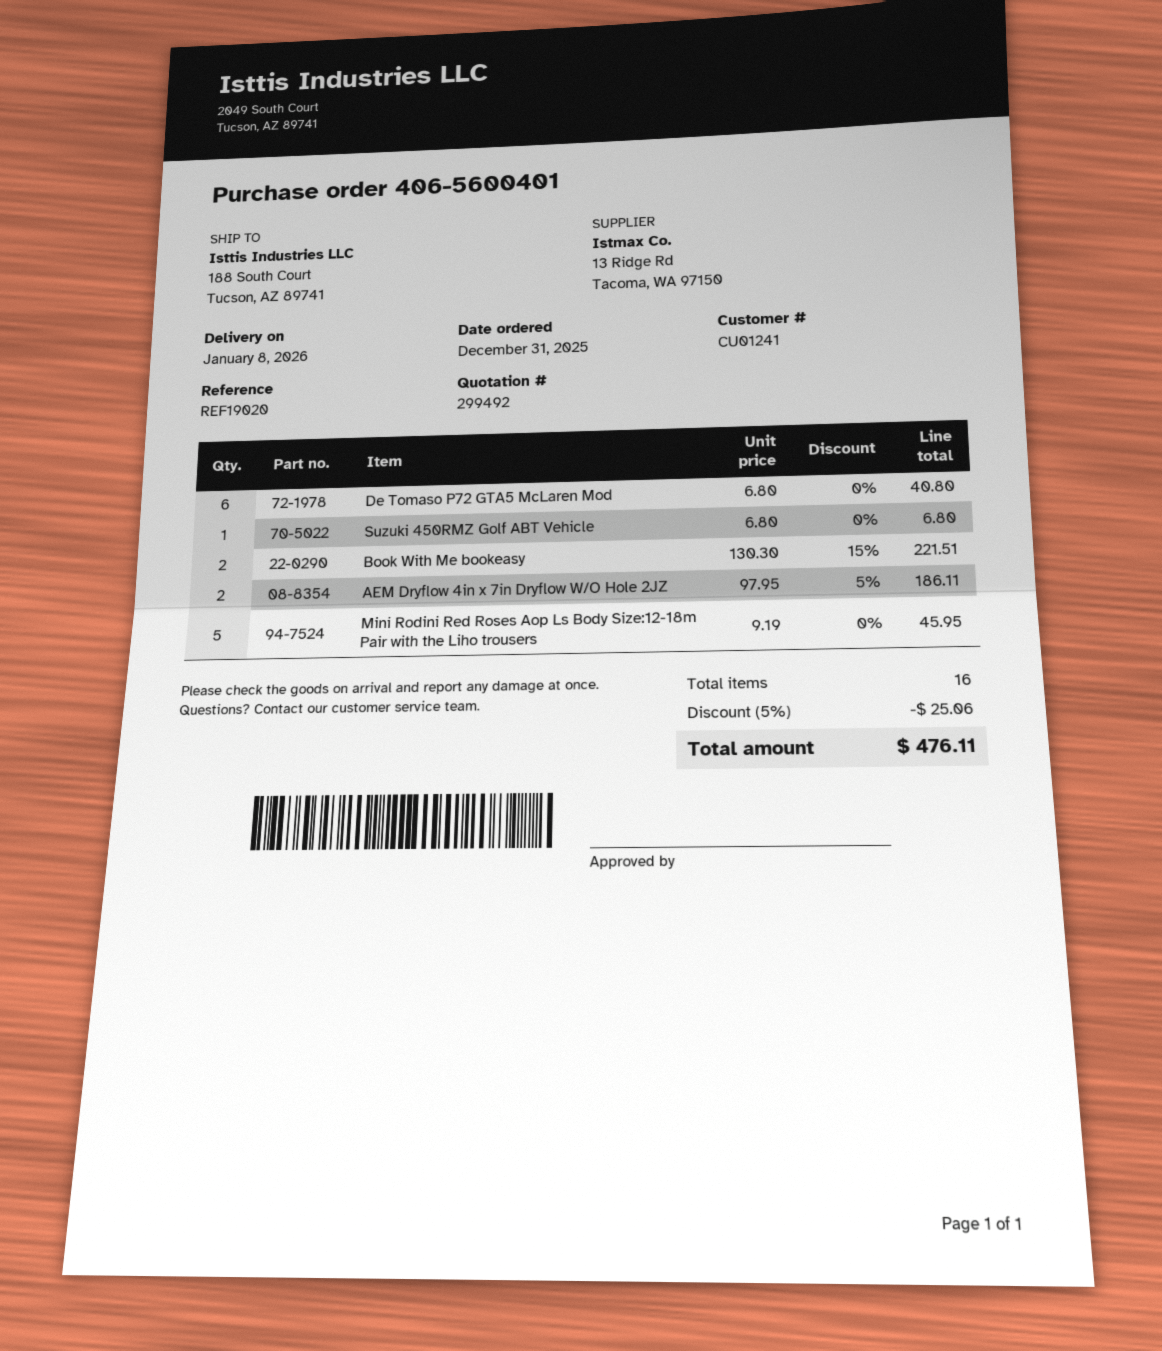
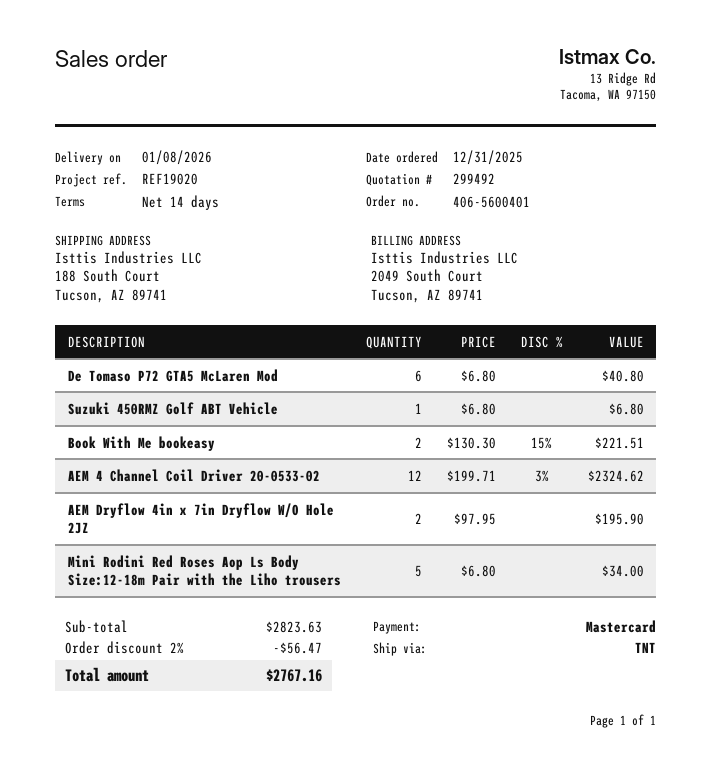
AEM Dryflow 4in x 7in Dryflow W/O Hole 2JZ: 2 x 97.95 - 5% = 186.11 -> 2 x 97.95 = 195.90
Mini Rodini Red Roses Aop Ls Body Size:12-18m Pair with the Liho trousers: 5 x 9.19 = 45.95 -> 5 x 6.80 = 34.00
AEM 4 Channel Coil Driver 20-0533-02: none -> 12 x 199.71 - 3% = 2324.62
discount: 5% = 25.06 -> 2% = 56.47
total: 476.11 -> 2767.16

